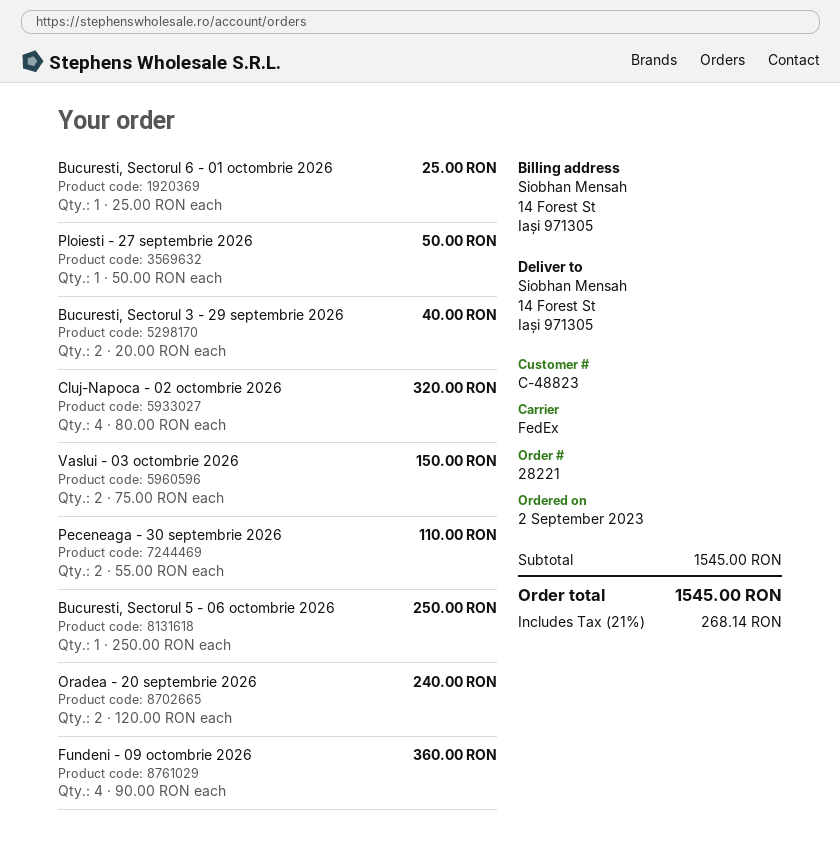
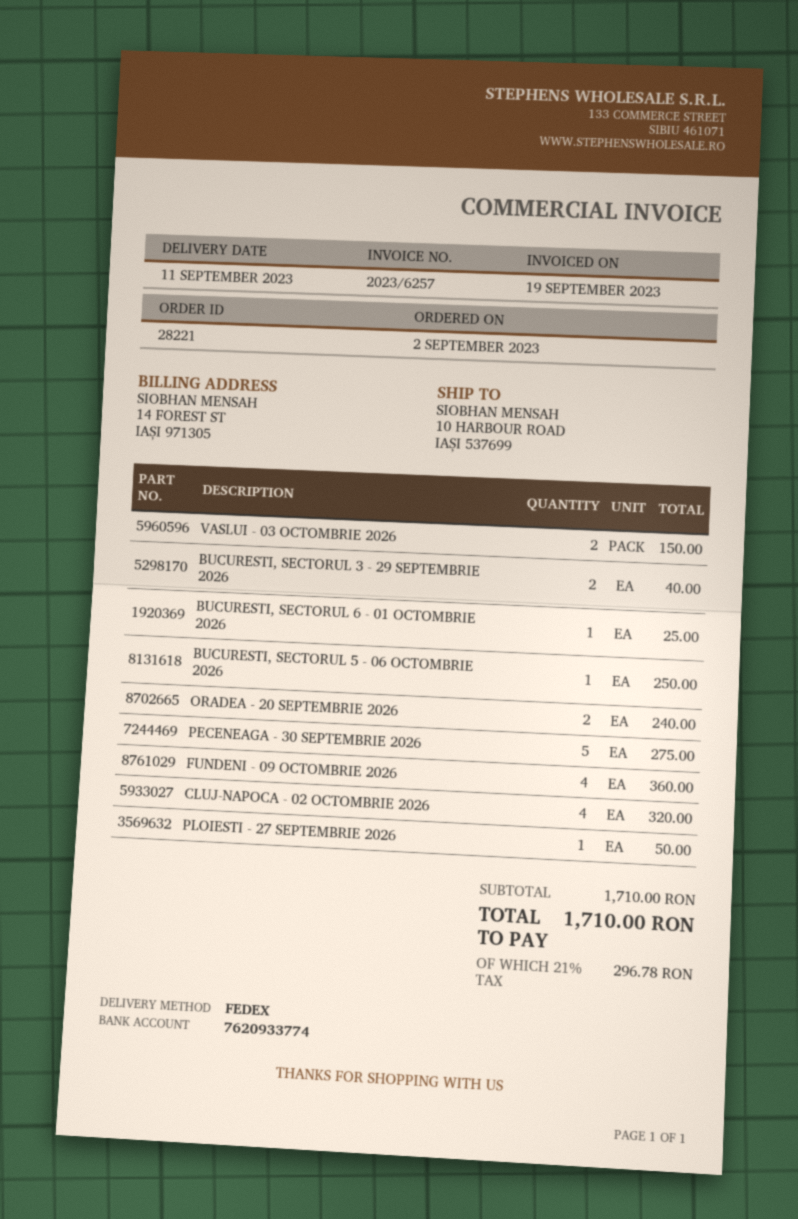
ship to: 14 Forest St, Iași 971305 -> 10 HARBOUR ROAD, IAȘI 537699
Peceneaga - 30 septembrie 2026: 2 for 110.00 -> 5 for 275.00
subtotal: 1545.00 -> 1710.00
tax: 21% = 268.14 -> 21% = 296.78
total: 1545.00 -> 1710.00

